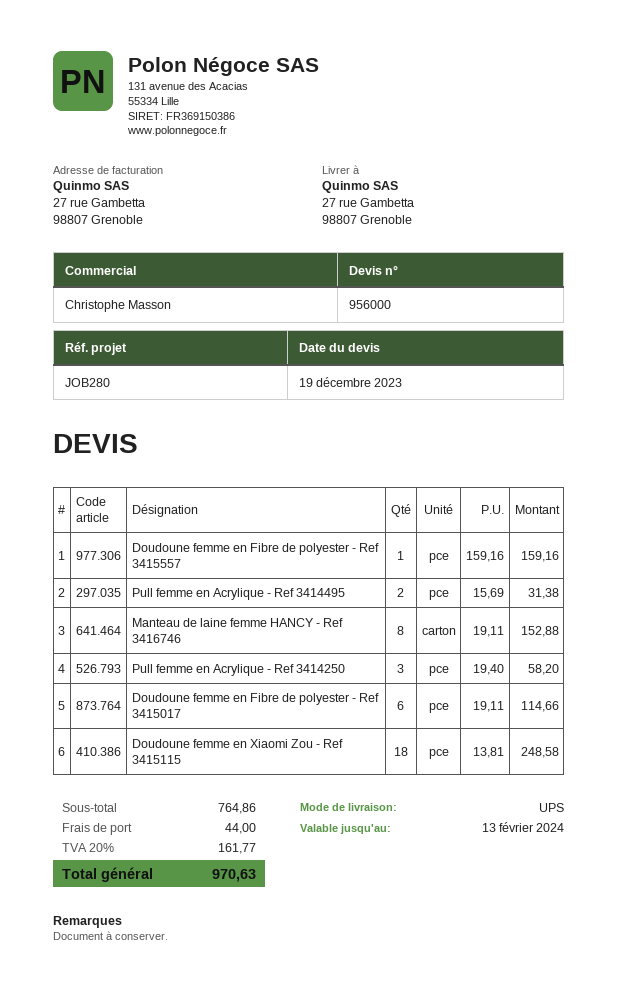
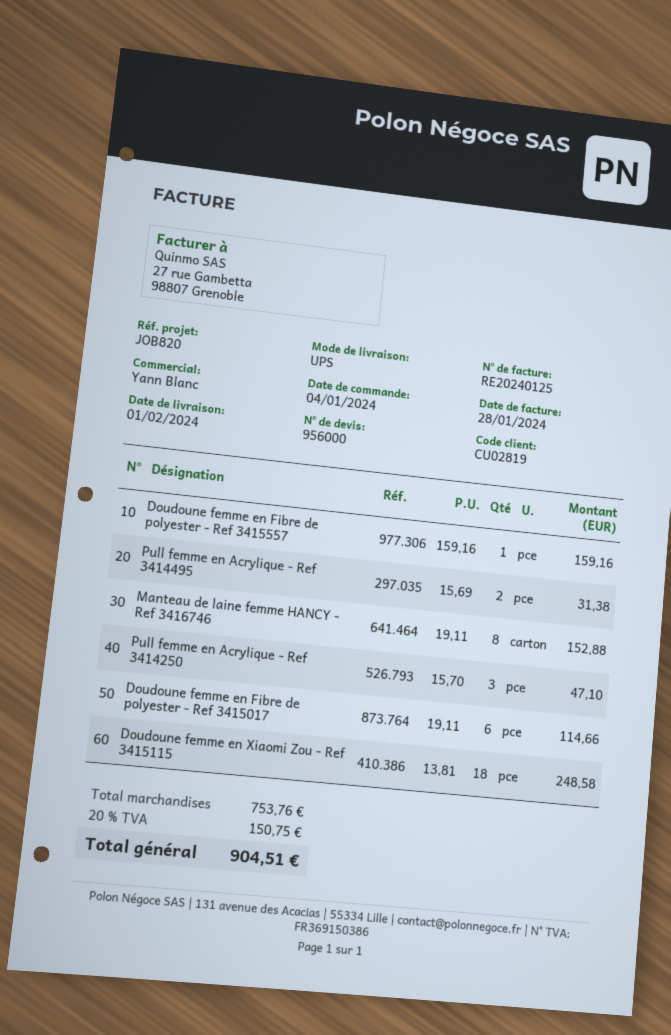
reference: JOB280 -> JOB820
sales rep: Christophe Masson -> Yann Blanc
Pull femme en Acrylique - Ref 3414250: 3 x 19.40 = 58.20 -> 3 x 15.70 = 47.10
subtotal: 764.86 -> 753.76
shipping: 44.00 -> none
tax: 20% = 161.77 -> 20% = 150.75
total: 970.63 -> 904.51

